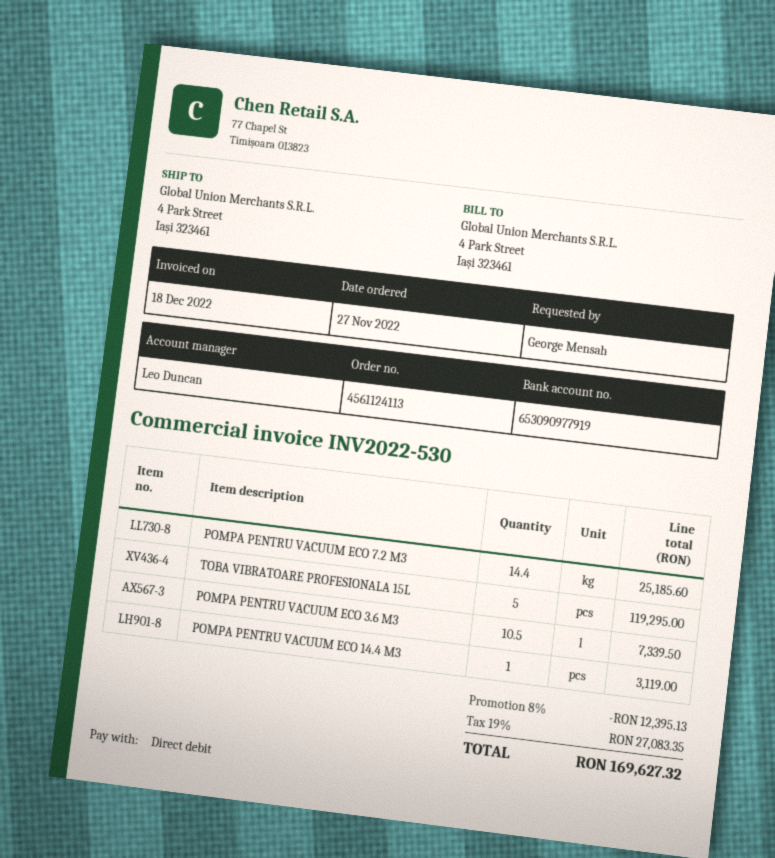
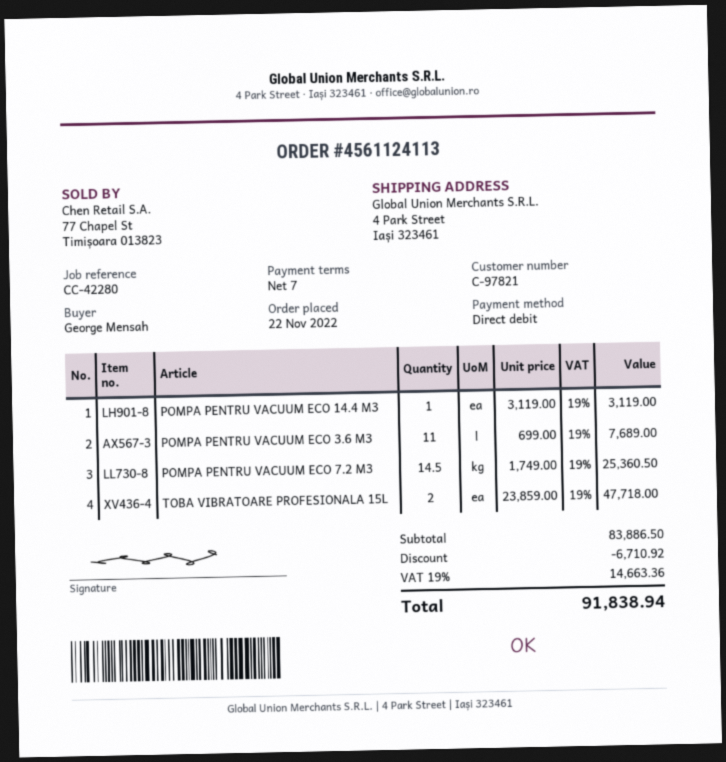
order date: 2022-11-27 -> 2022-11-22
POMPA PENTRU VACUUM ECO 7.2 M3: 14.4 for 25185.60 -> 14.5 for 25360.50
TOBA VIBRATOARE PROFESIONALA 15L: 5 for 119295.00 -> 2 for 47718.00
POMPA PENTRU VACUUM ECO 3.6 M3: 10.5 for 7339.50 -> 11 for 7689.00
discount: 12395.13 -> 6710.92
tax: 19% = 27083.35 -> 19% = 14663.36
total: 169627.32 -> 91838.94

